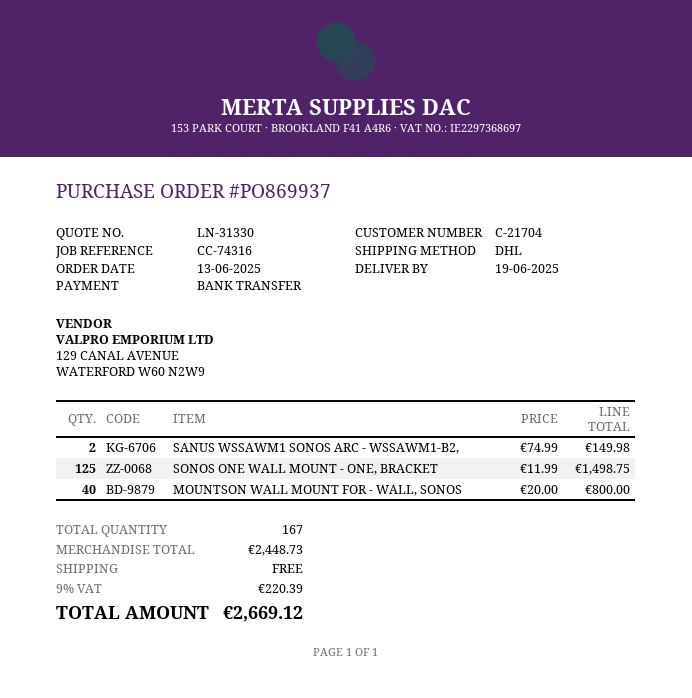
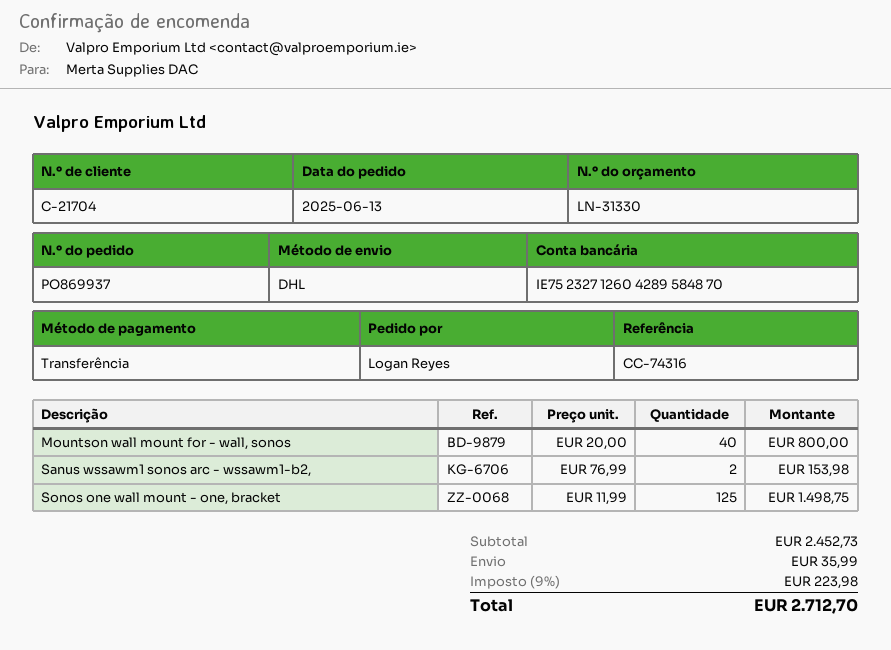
SANUS WSSAWM1 SONOS ARC - WSSAWM1-B2,: 2 x 74.99 = 149.98 -> 2 x 76.99 = 153.98
subtotal: 2448.73 -> 2452.73
shipping: 0.00 -> 35.99
tax: 9% = 220.39 -> 9% = 223.98
total: 2669.12 -> 2712.70

